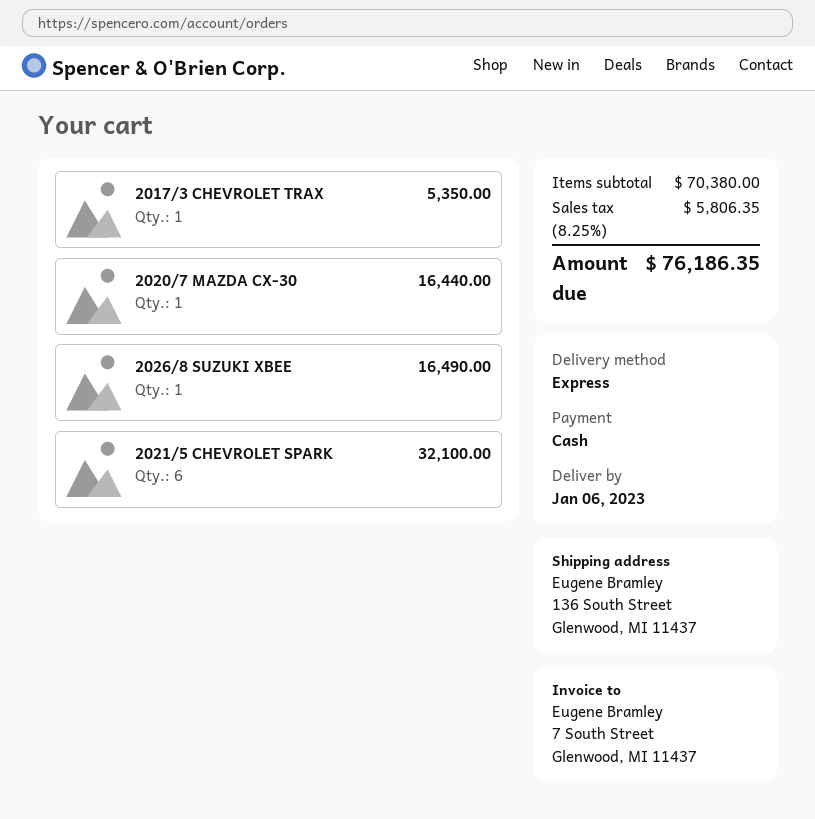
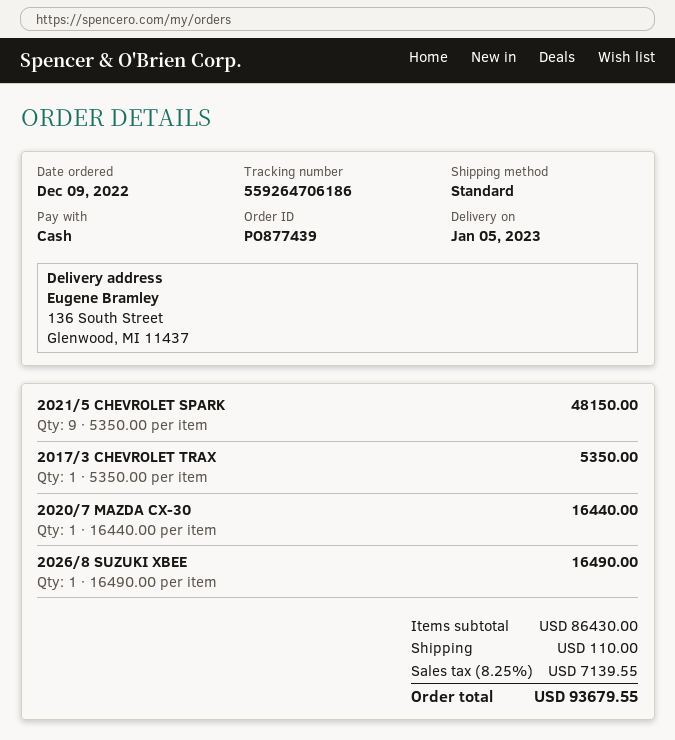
delivery date: 2023-01-06 -> 2023-01-05
shipping method: express -> standard
2021/5 CHEVROLET SPARK: 6 for 32100.00 -> 9 for 48150.00
subtotal: 70380.00 -> 86430.00
shipping: none -> 110.00
tax: 8.25% = 5806.35 -> 8.25% = 7139.55
total: 76186.35 -> 93679.55

